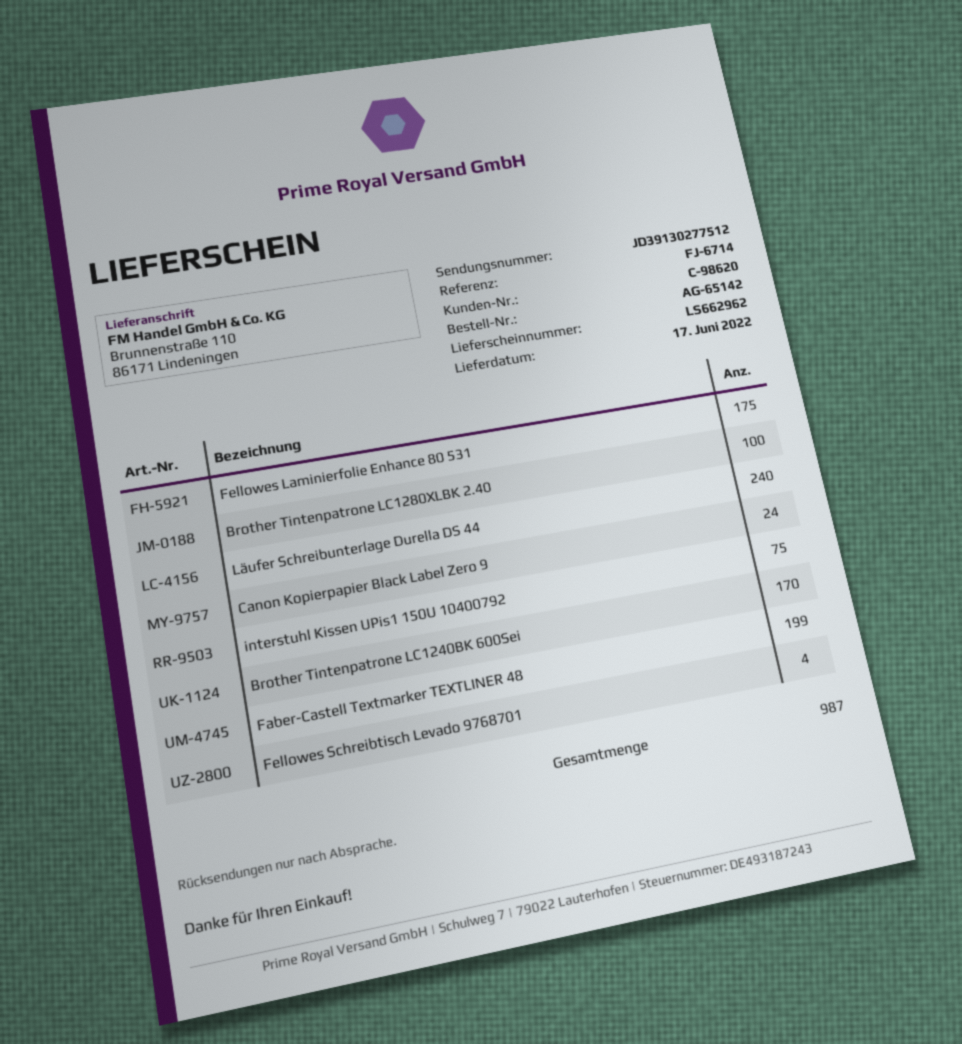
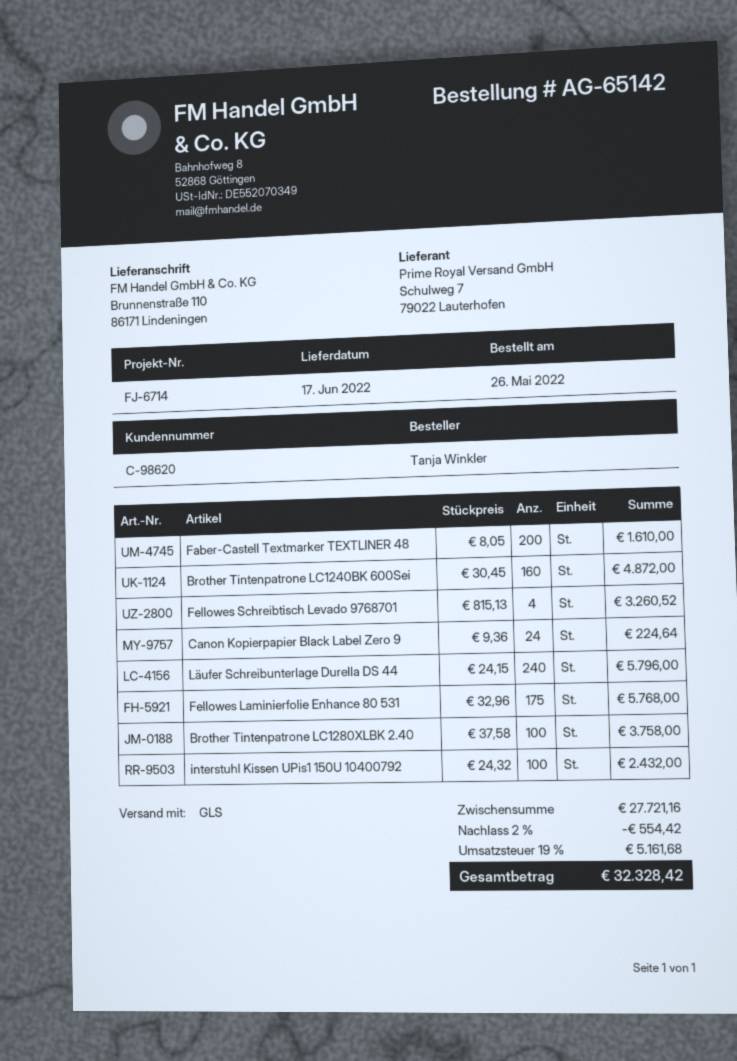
interstuhl Kissen UPis1 150U 10400792: 75 -> 100
Brother Tintenpatrone LC1240BK 600Sei: 170 -> 160
Faber-Castell Textmarker TEXTLINER 48: 199 -> 200

